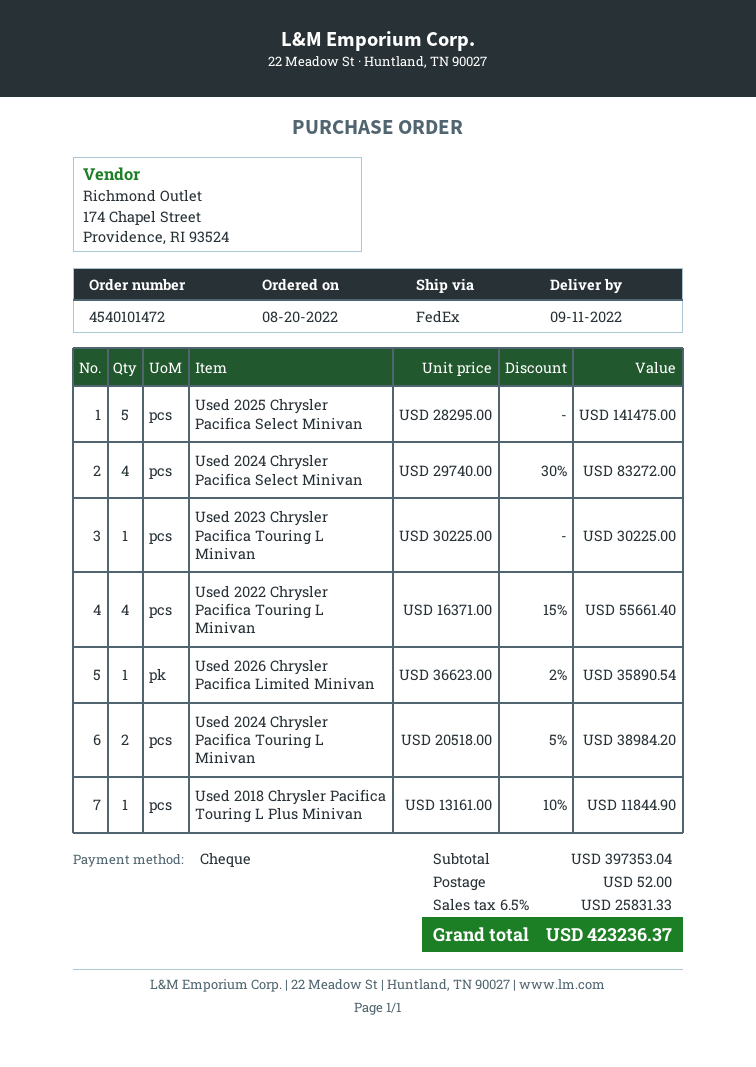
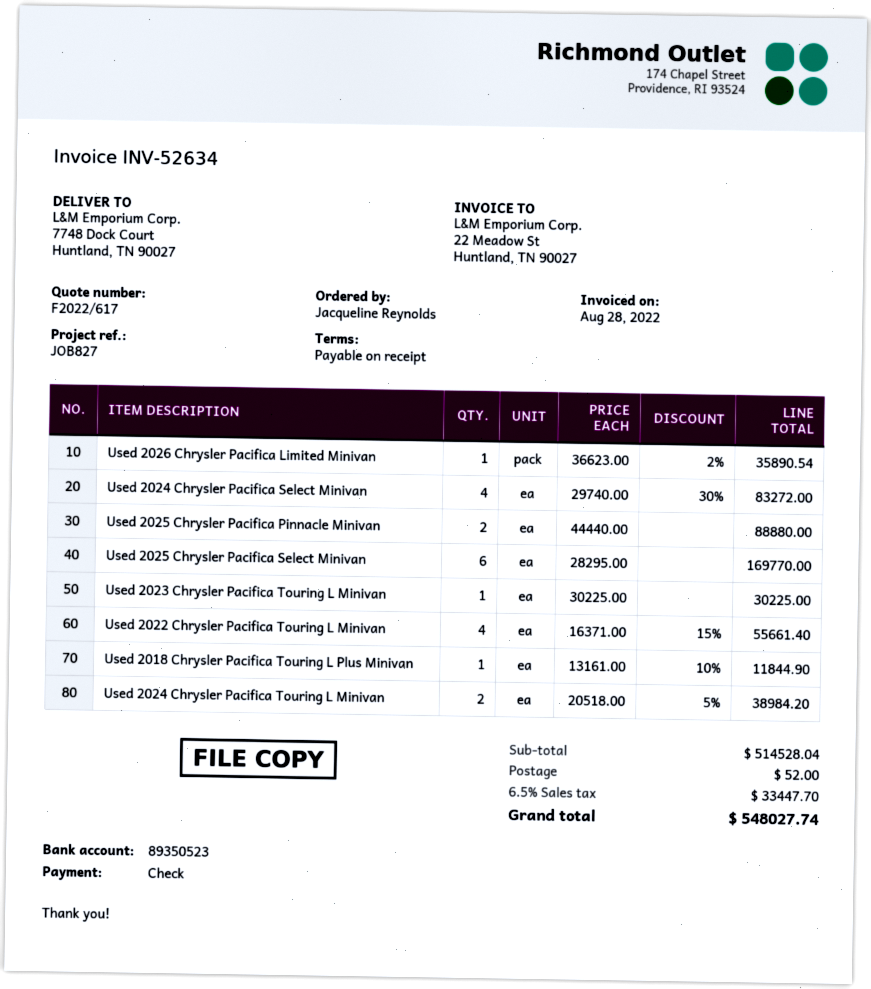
Used 2025 Chrysler Pacifica Select Minivan: 5 x 28295.00 = 141475.00 -> 6 x 28295.00 = 169770.00
Used 2025 Chrysler Pacifica Pinnacle Minivan: none -> 2 x 44440.00 = 88880.00
subtotal: 397353.04 -> 514528.04
tax: 6.5% = 25831.33 -> 6.5% = 33447.70
total: 423236.37 -> 548027.74

